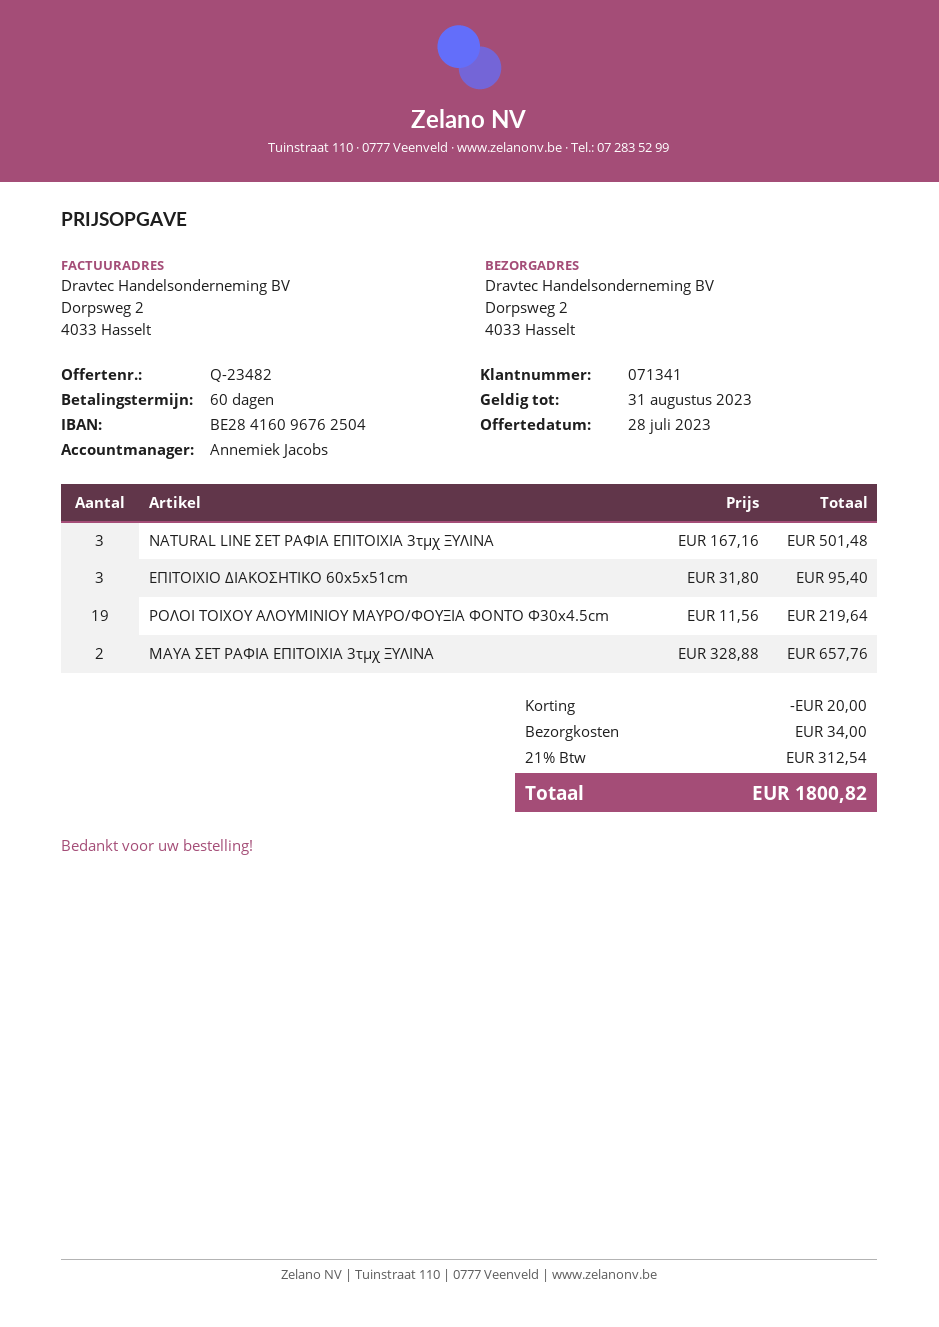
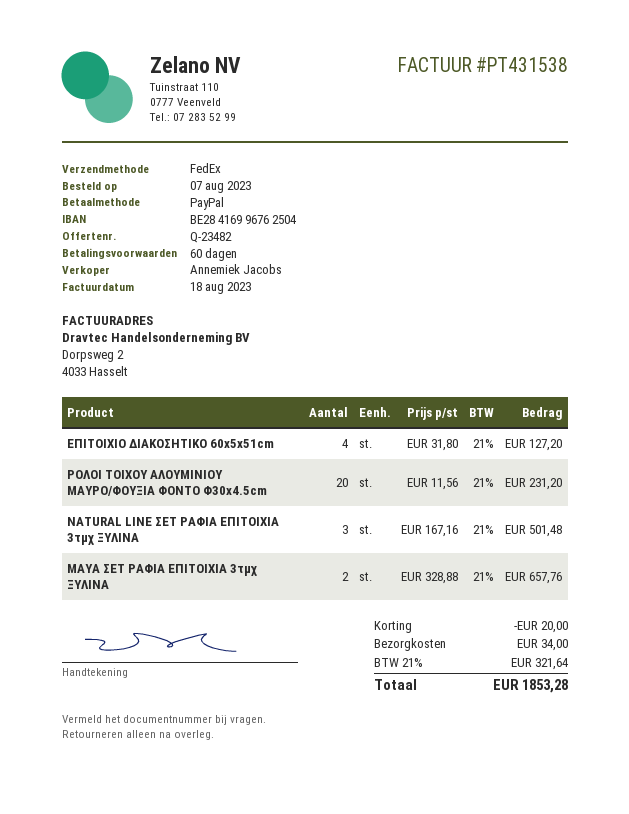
bank account: BE28416096762504 -> BE28416996762504
ΕΠΙΤΟΙΧΙΟ ΔΙΑΚΟΣΗΤΙΚΟ 60x5x51cm: 3 x 31.80 = 95.40 -> 4 x 31.80 = 127.20
ΡΟΛΟΙ ΤΟΙΧΟΥ ΑΛΟΥΜΙΝΙΟΥ ΜΑΥΡΟ/ΦΟΥΞΙΑ ΦΟΝΤΟ Φ30x4.5cm: 19 x 11.56 = 219.64 -> 20 x 11.56 = 231.20
tax: 21% = 312.54 -> 21% = 321.64
total: 1800.82 -> 1853.28

